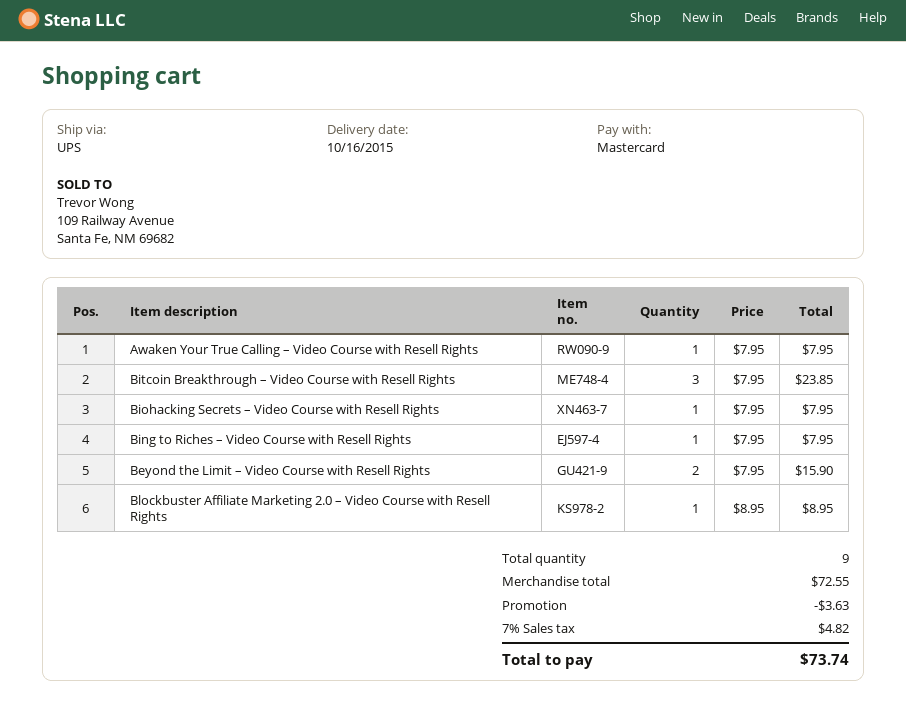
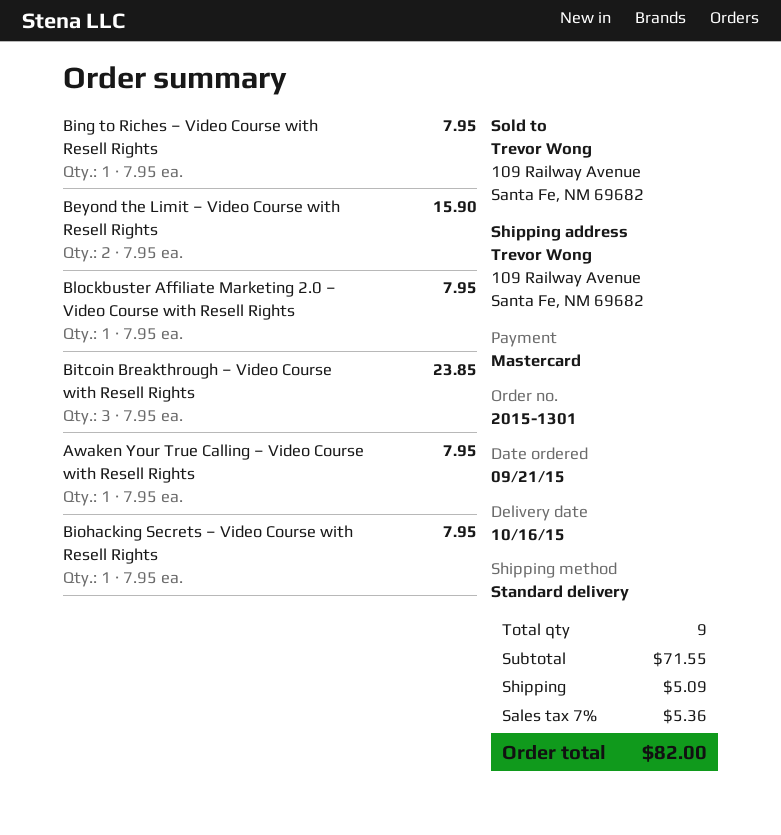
shipping method: UPS -> standard
Blockbuster Affiliate Marketing 2.0 – Video Course with Resell Rights: 1 x 8.95 = 8.95 -> 1 x 7.95 = 7.95
subtotal: 72.55 -> 71.55
discount: 3.63 -> none
shipping: none -> 5.09
tax: 7% = 4.82 -> 7% = 5.36
total: 73.74 -> 82.00

